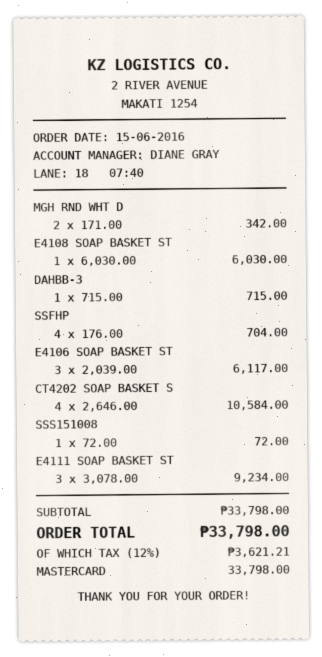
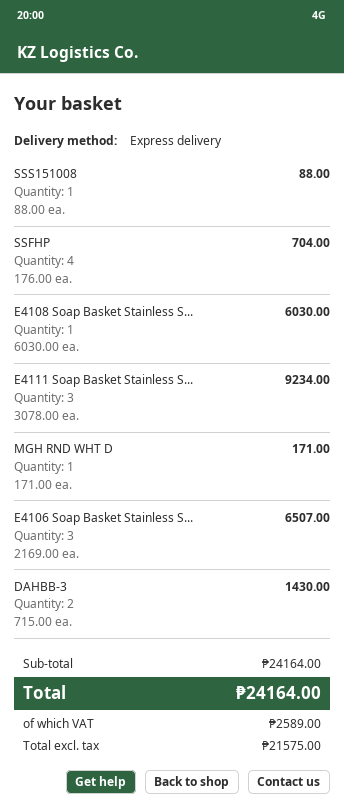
MGH RND WHT D: 2 x 171.00 = 342.00 -> 1 x 171.00 = 171.00
DAHBB-3: 1 x 715.00 = 715.00 -> 2 x 715.00 = 1430.00
E4106 SOAP BASKET ST: 3 x 2039.00 = 6117.00 -> 3 x 2169.00 = 6507.00
CT4202 SOAP BASKET S: 4 x 2646.00 = 10584.00 -> none
SSS151008: 1 x 72.00 = 72.00 -> 1 x 88.00 = 88.00
subtotal: 33798.00 -> 24164.00
tax: 3621.21 -> 2589.00
total: 33798.00 -> 24164.00

